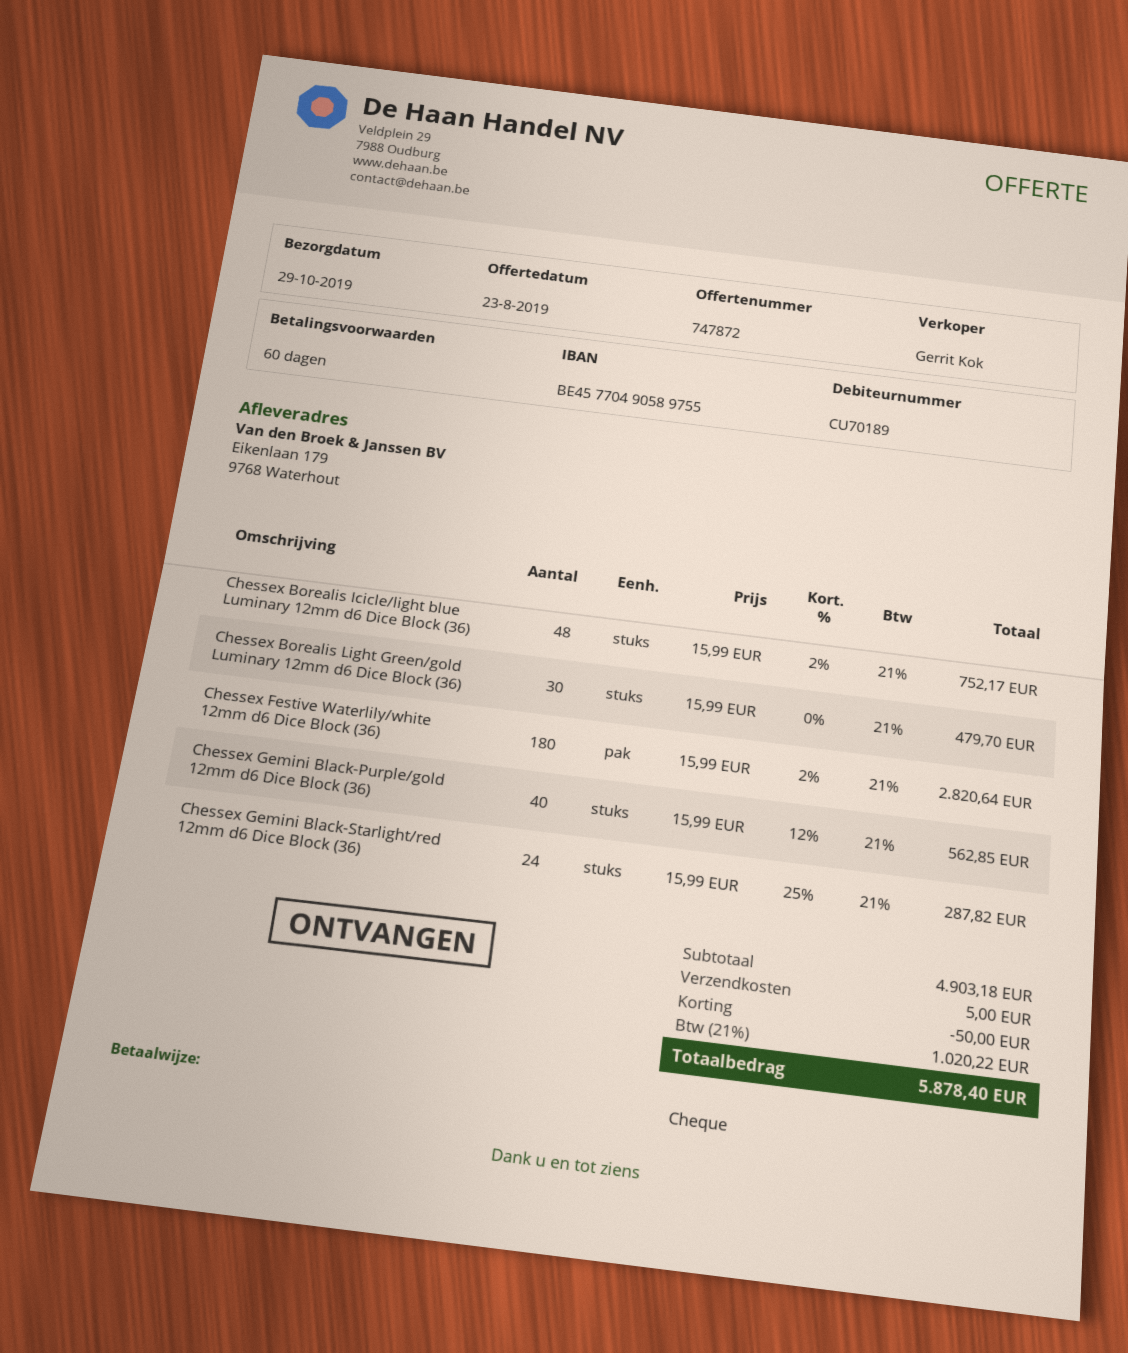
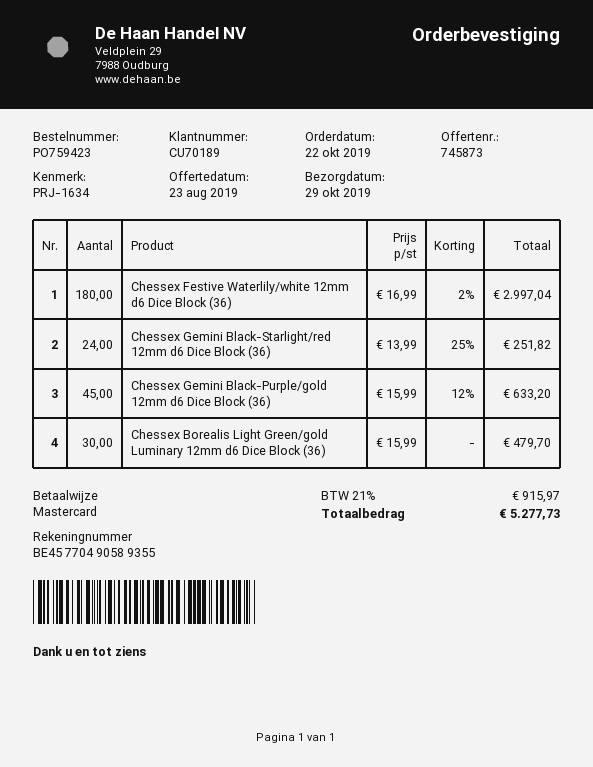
quote number: 747872 -> 745873
payment method: cheque -> Mastercard
bank account: BE45770490589755 -> BE45770490589355
Chessex Borealis Icicle/light blue Luminary 12mm d6 Dice Block (36): 48 x 15.99 - 2% = 752.17 -> none
Chessex Festive Waterlily/white 12mm d6 Dice Block (36): 180 x 15.99 - 2% = 2820.64 -> 180 x 16.99 - 2% = 2997.04
Chessex Gemini Black-Purple/gold 12mm d6 Dice Block (36): 40 x 15.99 - 12% = 562.85 -> 45 x 15.99 - 12% = 633.20
Chessex Gemini Black-Starlight/red 12mm d6 Dice Block (36): 24 x 15.99 - 25% = 287.82 -> 24 x 13.99 - 25% = 251.82
discount: 50.00 -> none
shipping: 5.00 -> none
tax: 21% = 1020.22 -> 21% = 915.97
total: 5878.40 -> 5277.73

